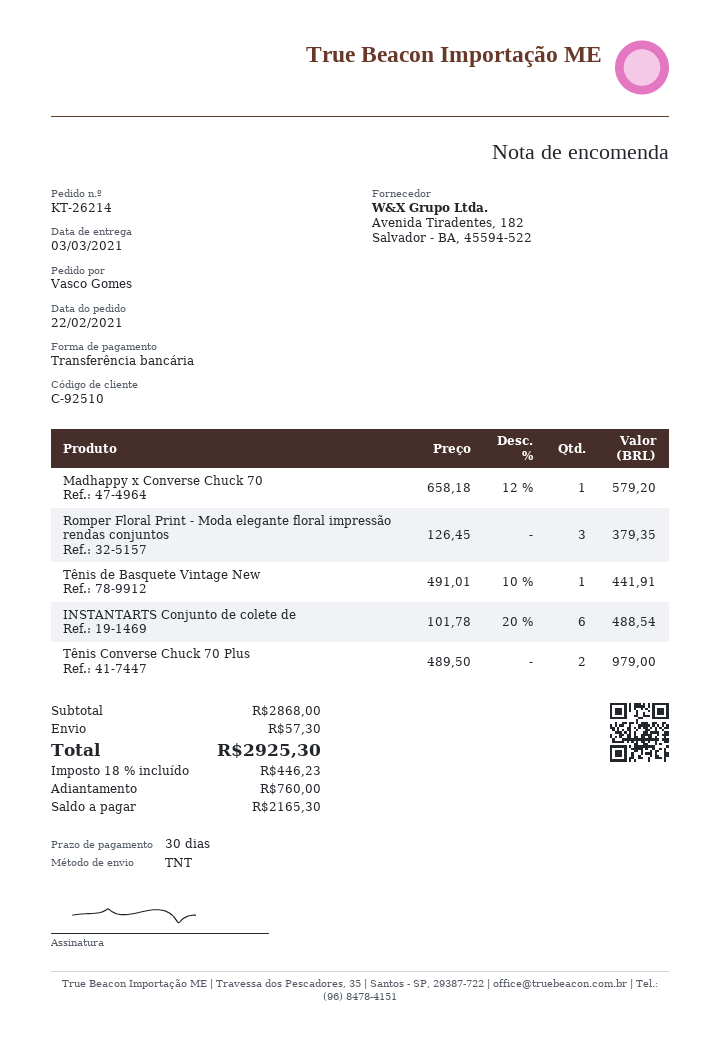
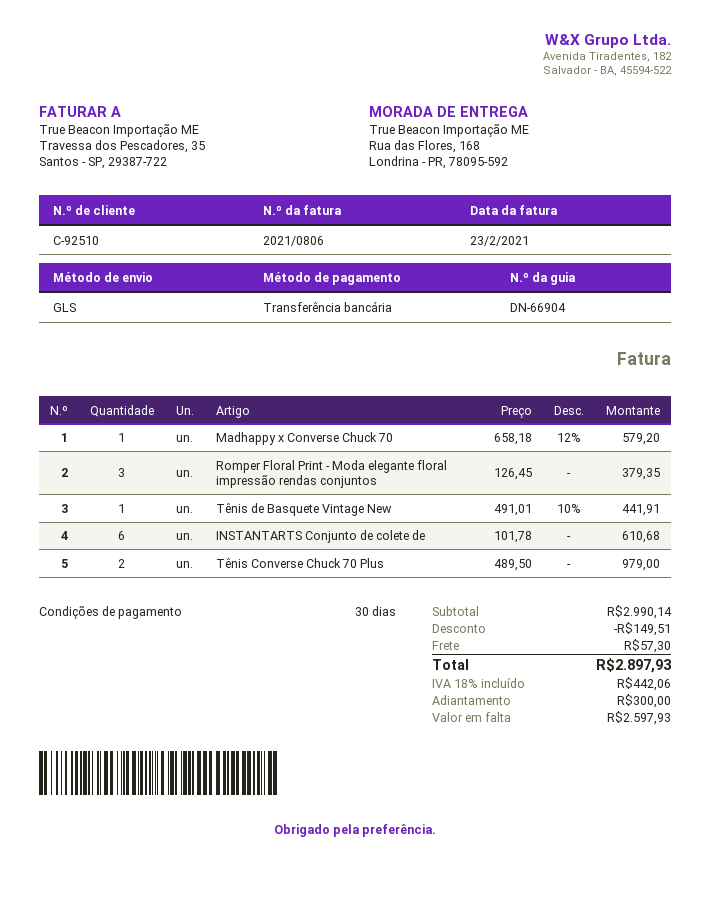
shipping method: TNT -> GLS
INSTANTARTS Conjunto de colete de: 6 x 101.78 - 20% = 488.54 -> 6 x 101.78 = 610.68
subtotal: 2868.00 -> 2990.14
discount: none -> 149.51
tax: 18% = 446.23 -> 18% = 442.06
total: 2925.30 -> 2897.93
deposit: 760.00 -> 300.00
balance: 2165.30 -> 2597.93

